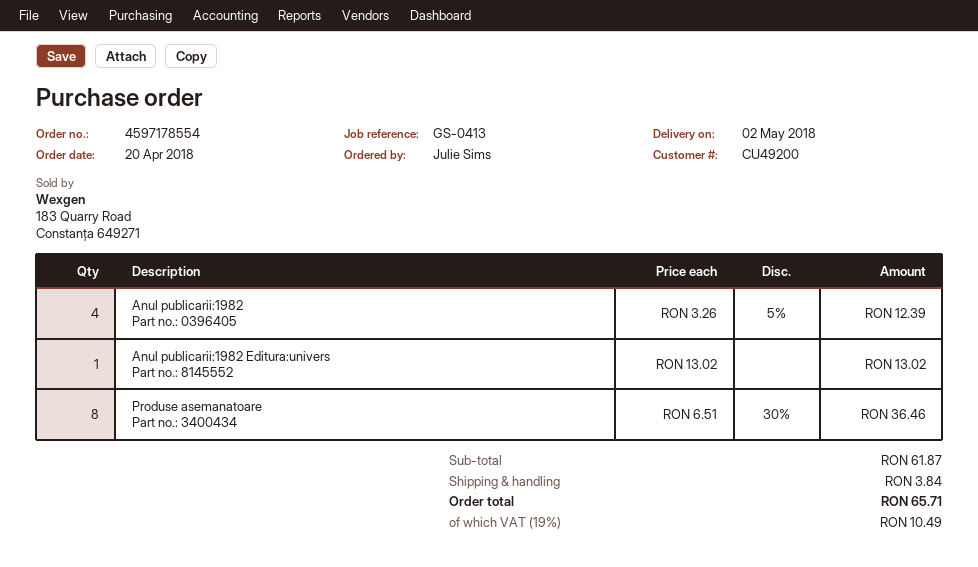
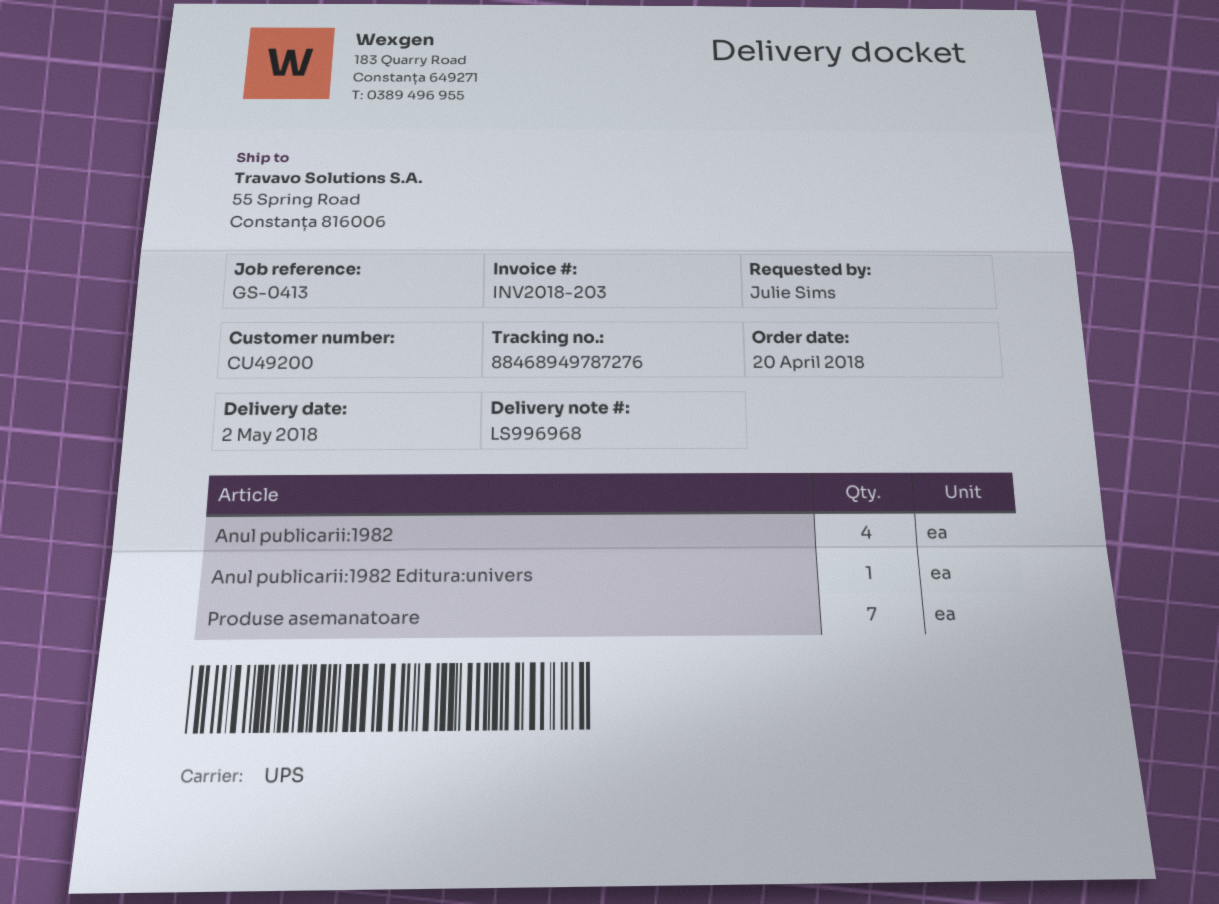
Produse asemanatoare: 8 -> 7

